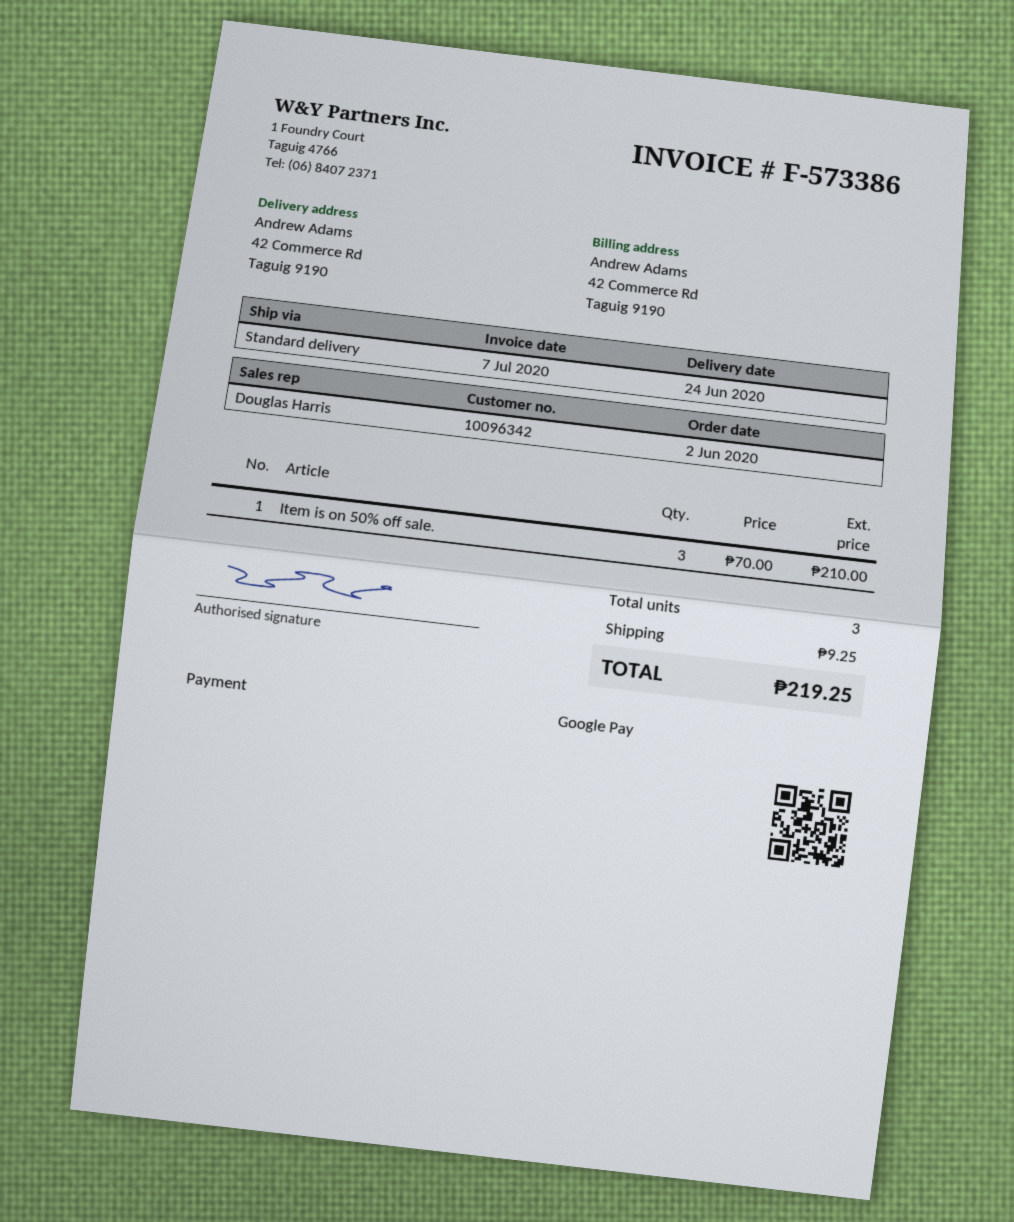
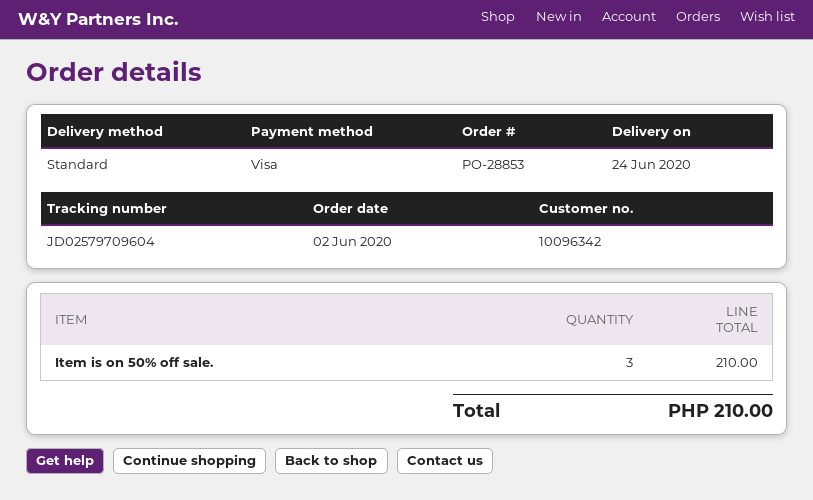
payment method: Google Pay -> Visa
shipping: 9.25 -> none
total: 219.25 -> 210.00

